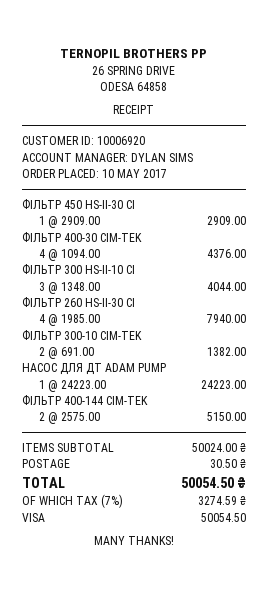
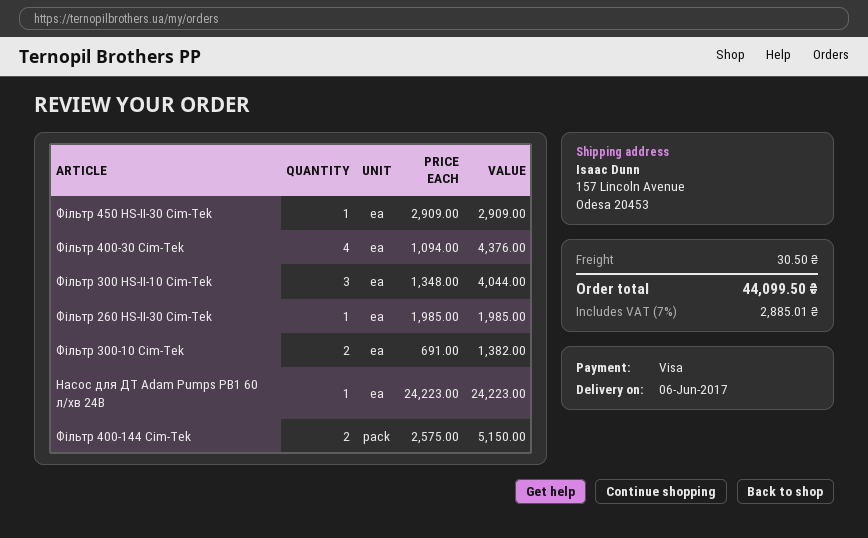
ФІЛЬТР 260 HS-II-30 CI: 4 x 1985.00 = 7940.00 -> 1 x 1985.00 = 1985.00
tax: 7% = 3274.59 -> 7% = 2885.01
total: 50054.50 -> 44099.50

